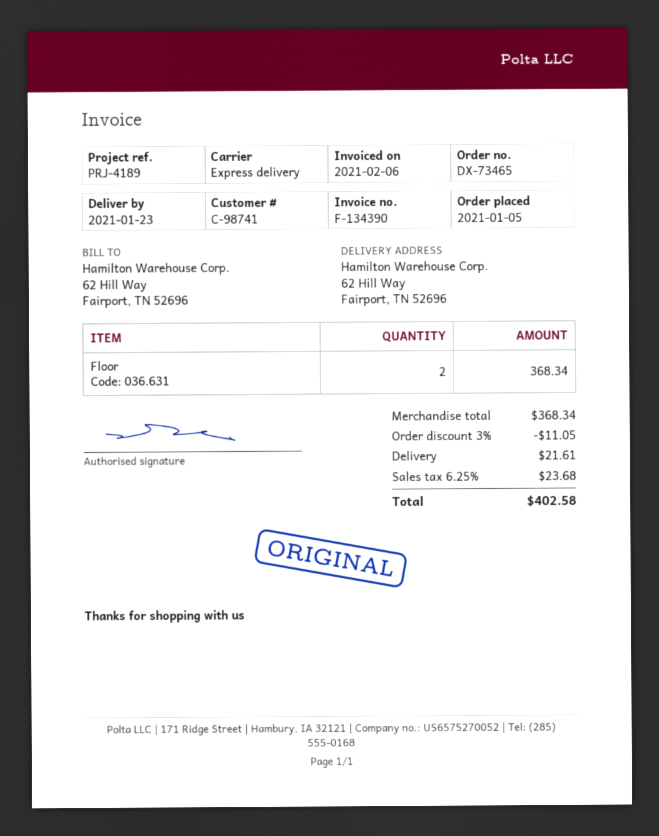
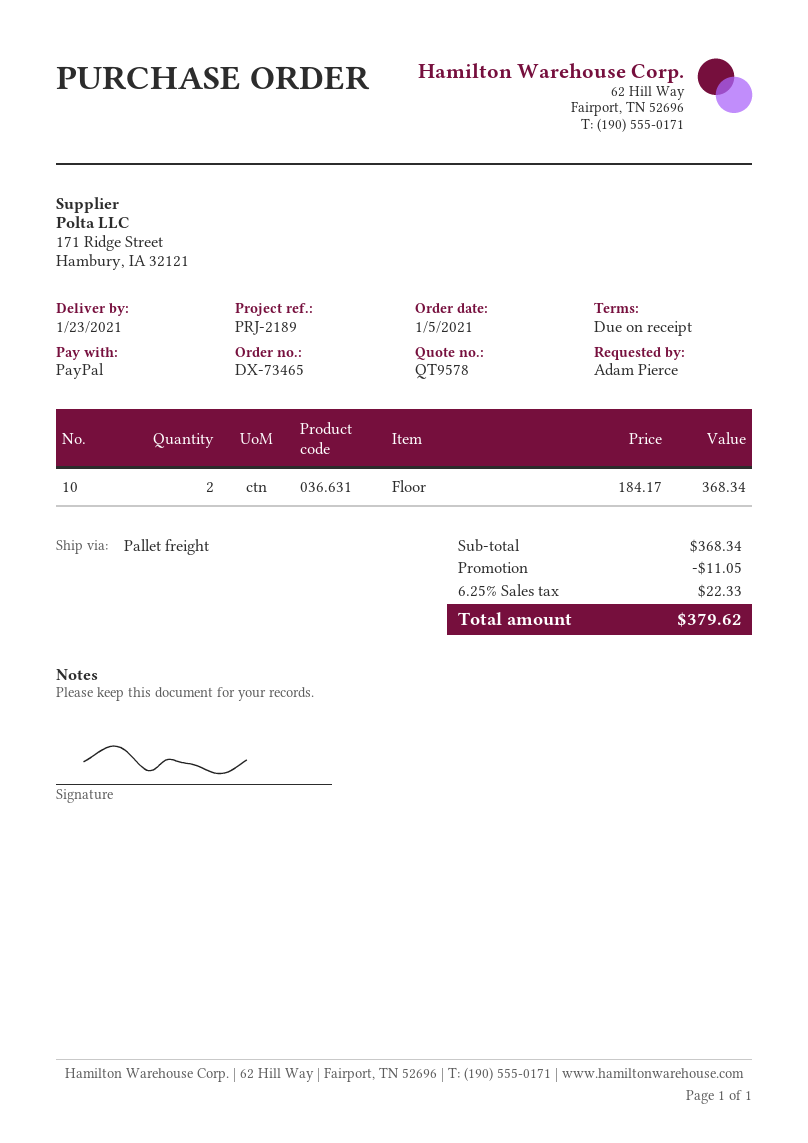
reference: PRJ-4189 -> PRJ-2189
shipping method: express -> pallet freight
shipping: 21.61 -> none
tax: 6.25% = 23.68 -> 6.25% = 22.33
total: 402.58 -> 379.62

